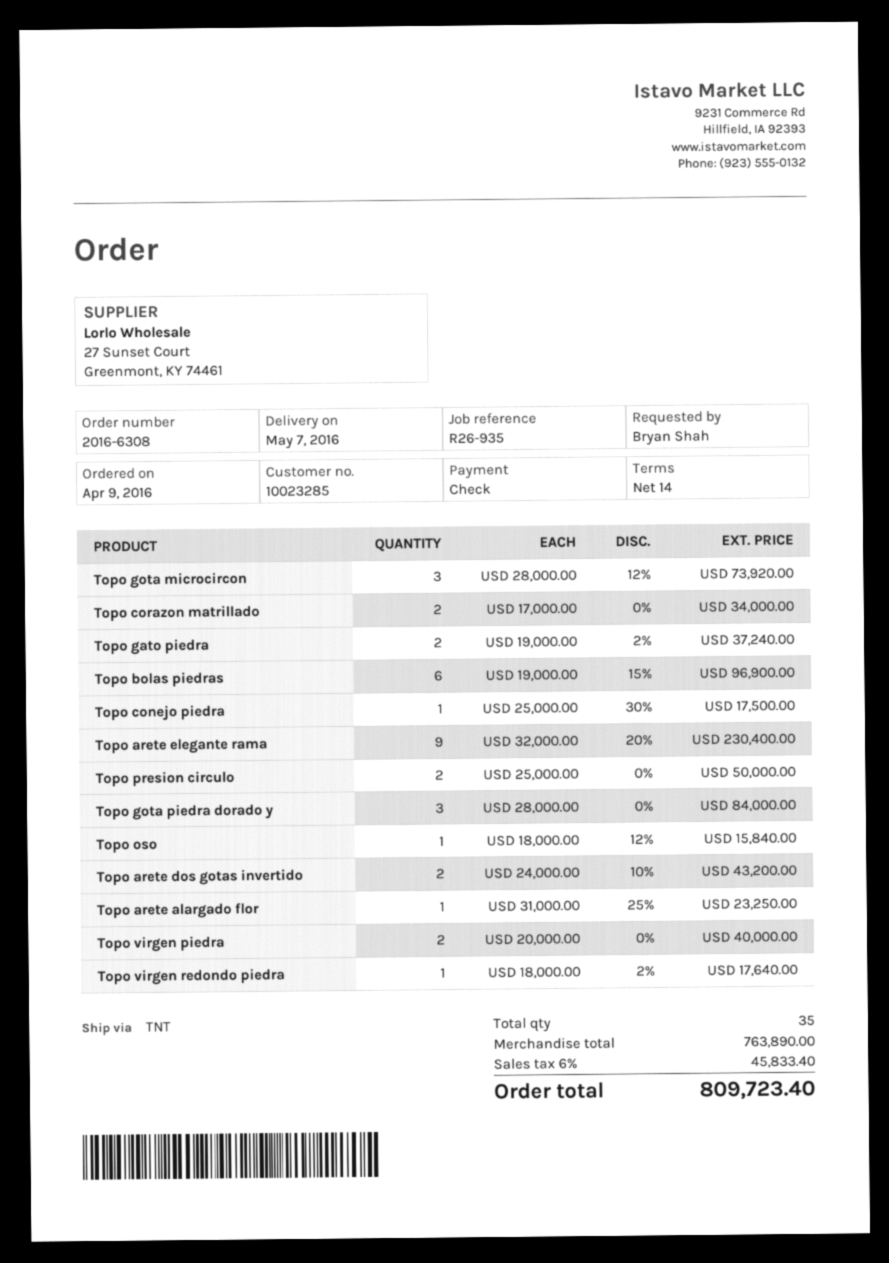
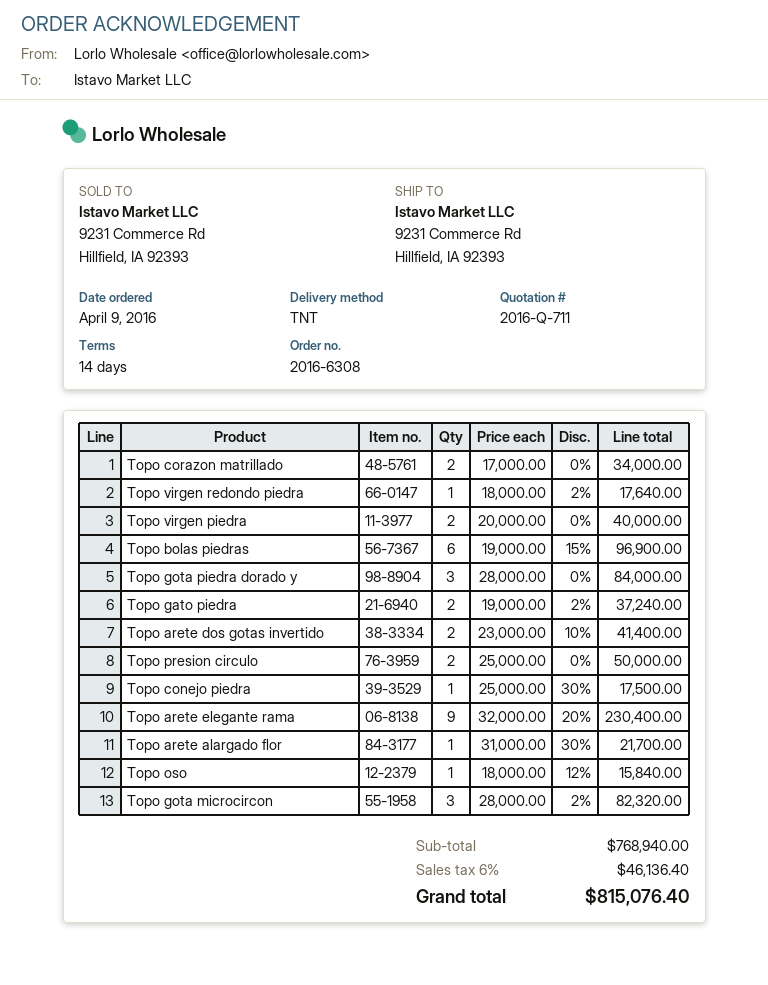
Topo gota microcircon: 3 x 28000.00 - 12% = 73920.00 -> 3 x 28000.00 - 2% = 82320.00
Topo arete dos gotas invertido: 2 x 24000.00 - 10% = 43200.00 -> 2 x 23000.00 - 10% = 41400.00
Topo arete alargado flor: 1 x 31000.00 - 25% = 23250.00 -> 1 x 31000.00 - 30% = 21700.00
subtotal: 763890.00 -> 768940.00
tax: 6% = 45833.40 -> 6% = 46136.40
total: 809723.40 -> 815076.40

